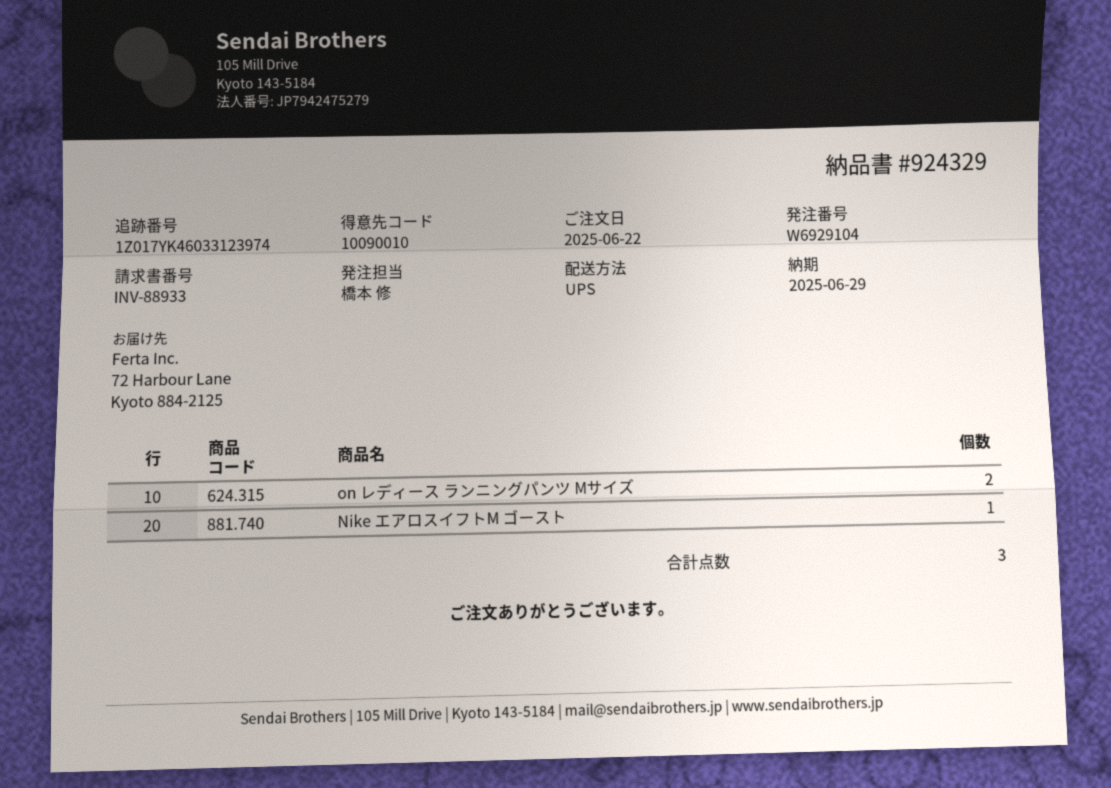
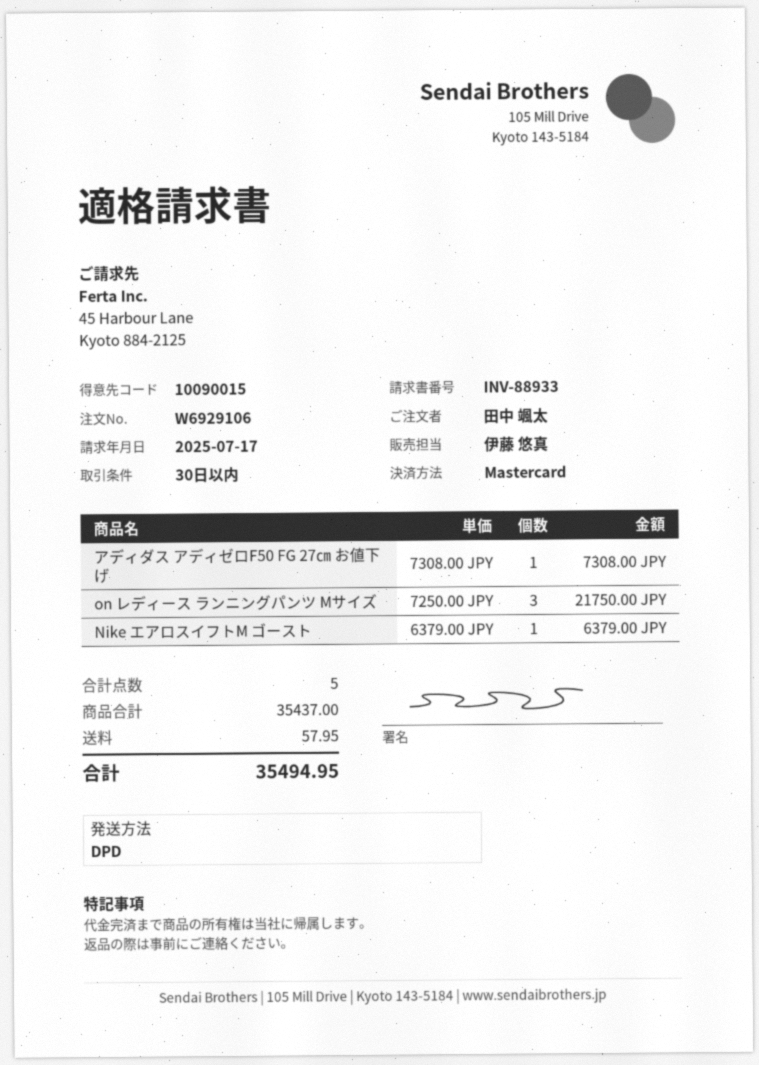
order number: W6929104 -> W6929106
customer number: 10090010 -> 10090015
ordered by: 橋本 修 -> 田中 颯太
shipping method: UPS -> DPD
on レディース ランニングパンツ Mサイズ: 2 -> 3
アディダス アディゼロF50 FG 27㎝ お値下げ: none -> 1
total quantity: 3 -> 5

